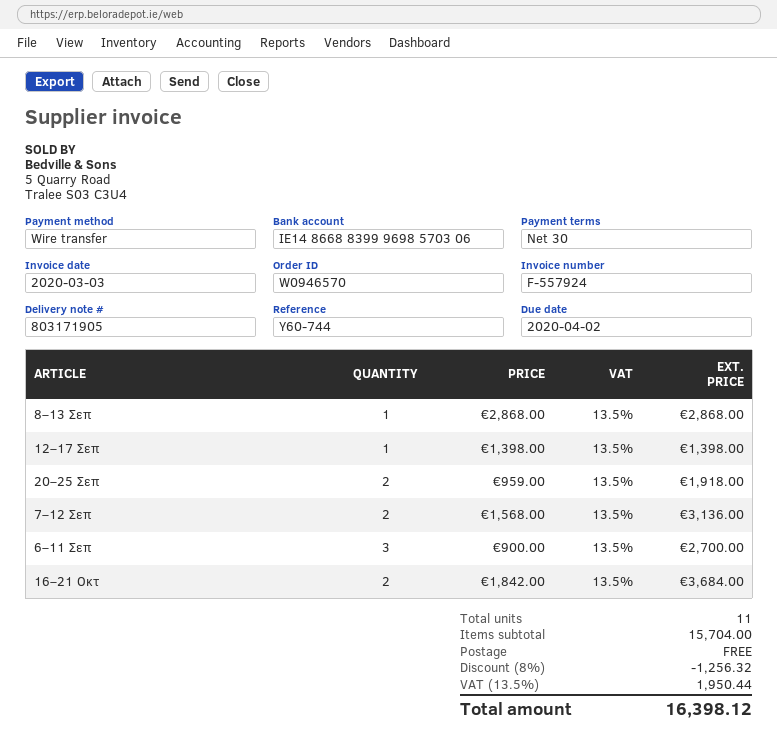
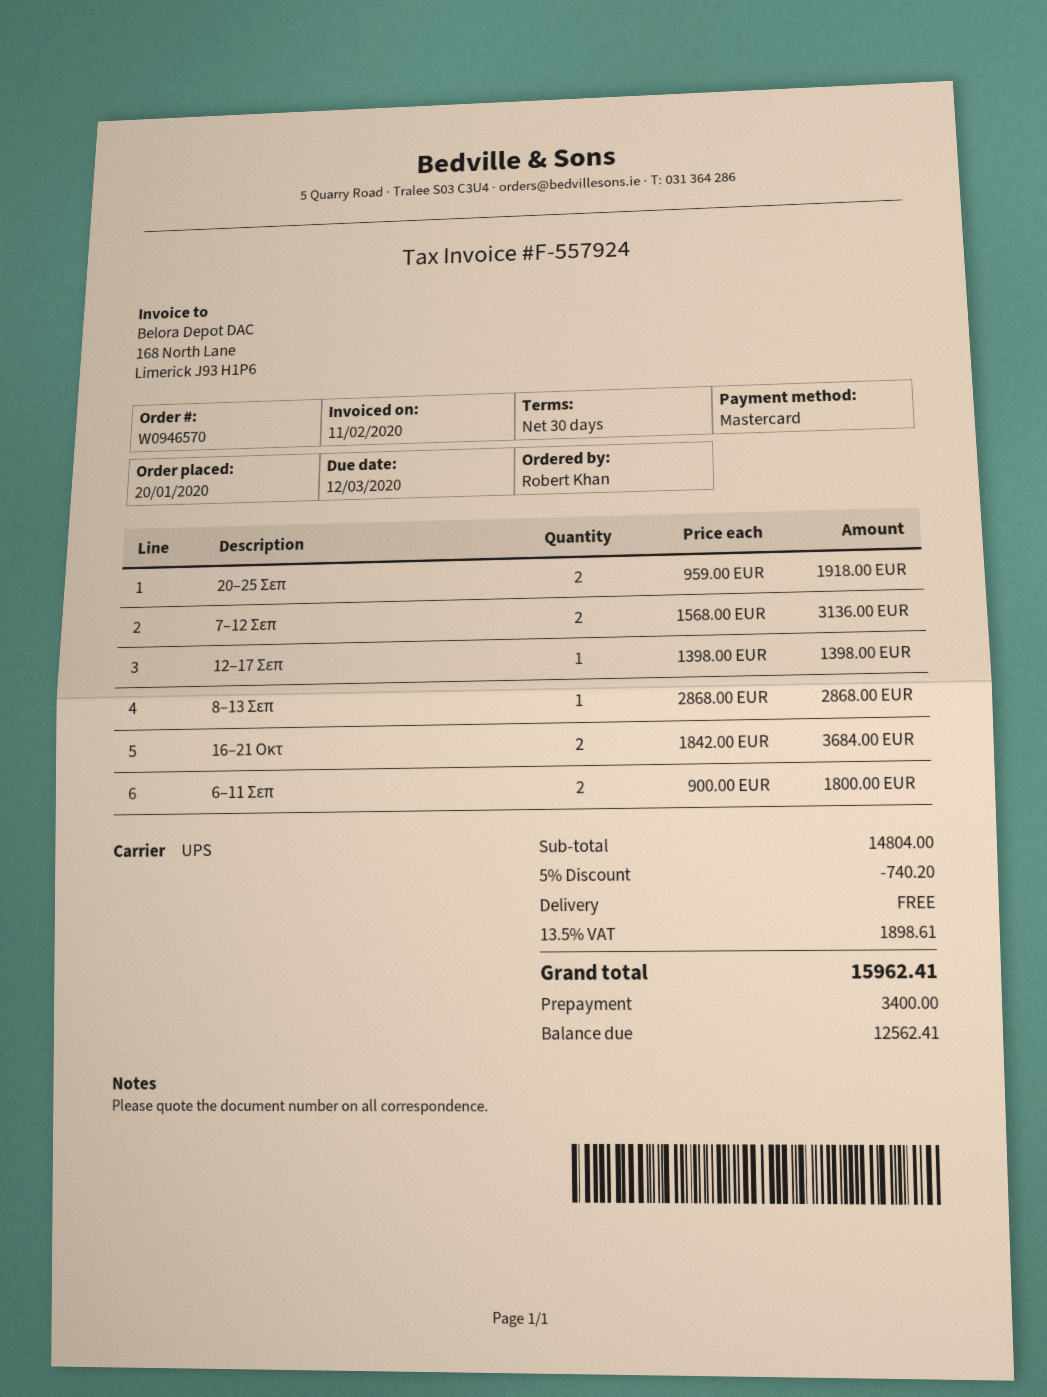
invoice date: 2020-03-03 -> 2020-02-11
due date: 2020-04-02 -> 2020-03-12
payment method: bank transfer -> Mastercard
6–11 Σεπ: 3 x 900.00 = 2700.00 -> 2 x 900.00 = 1800.00
subtotal: 15704.00 -> 14804.00
discount: 8% = 1256.32 -> 5% = 740.20
tax: 13.5% = 1950.44 -> 13.5% = 1898.61
total: 16398.12 -> 15962.41

